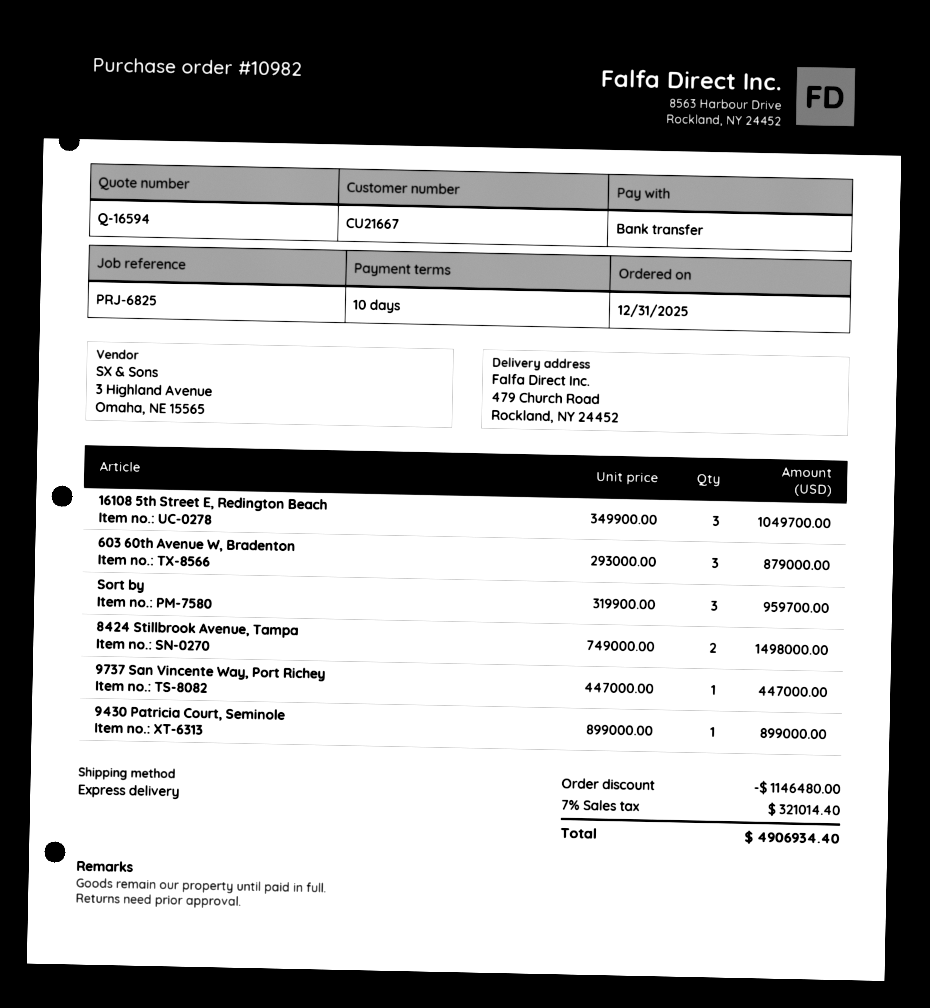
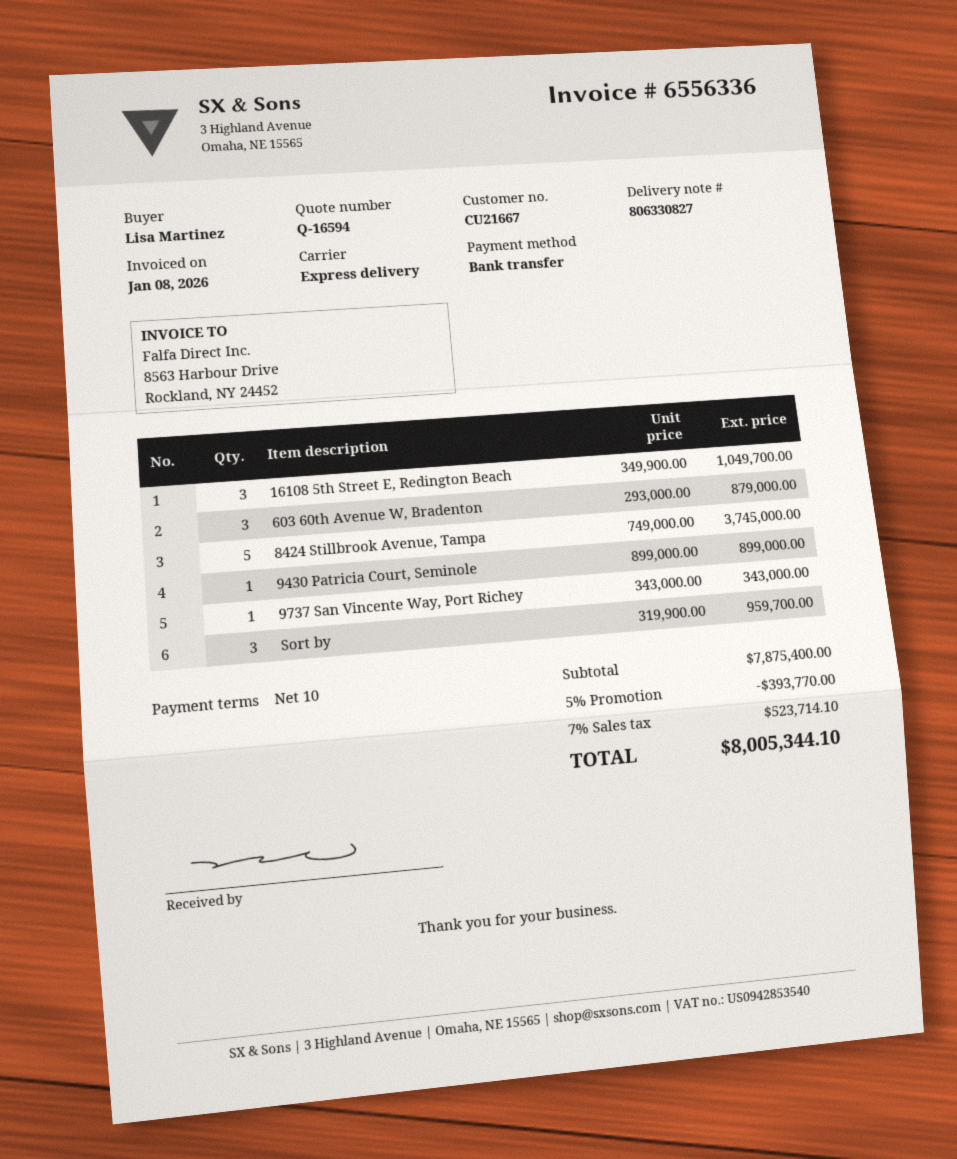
8424 Stillbrook Avenue, Tampa: 2 x 749000.00 = 1498000.00 -> 5 x 749000.00 = 3745000.00
9737 San Vincente Way, Port Richey: 1 x 447000.00 = 447000.00 -> 1 x 343000.00 = 343000.00
discount: 1146480.00 -> 393770.00
tax: 7% = 321014.40 -> 7% = 523714.10
total: 4906934.40 -> 8005344.10

